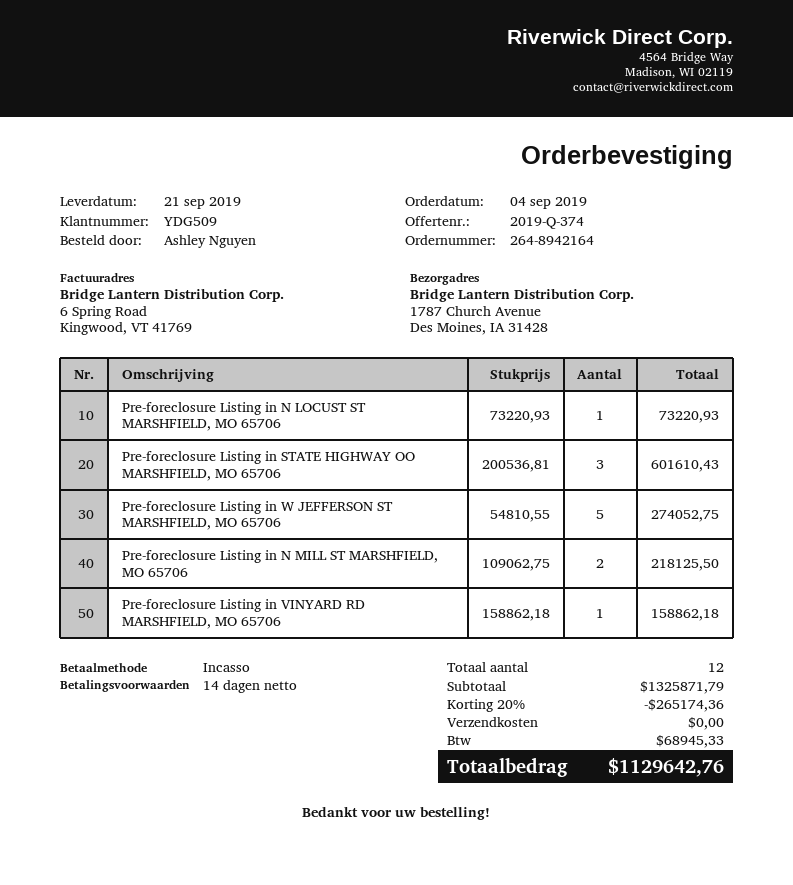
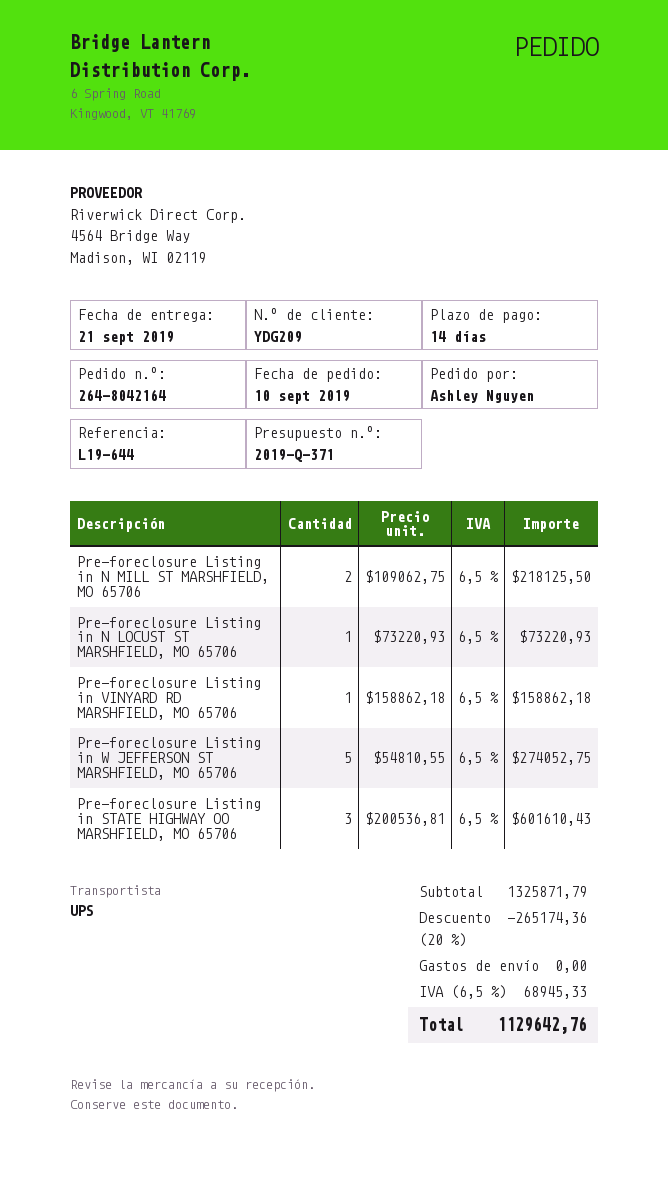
quote number: 2019-Q-374 -> 2019-Q-371
order number: 264-8942164 -> 264-8042164
order date: 2019-09-04 -> 2019-09-10
customer number: YDG509 -> YDG209

